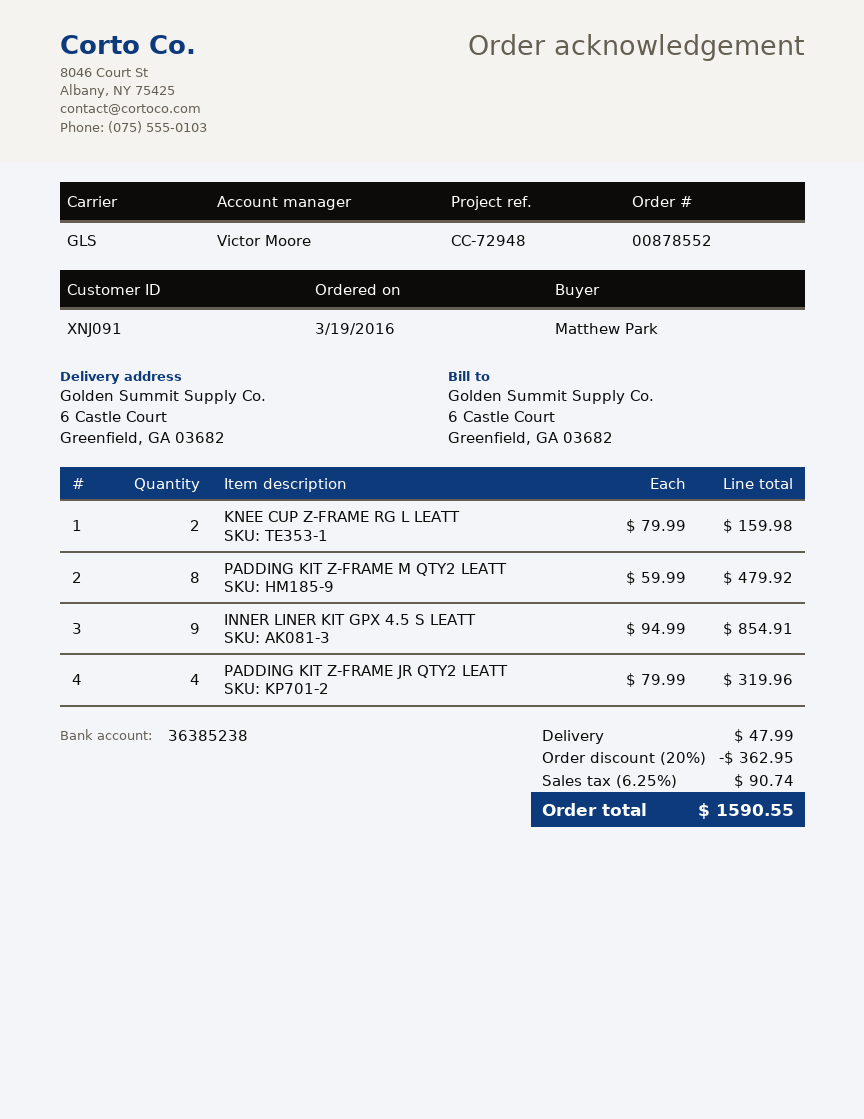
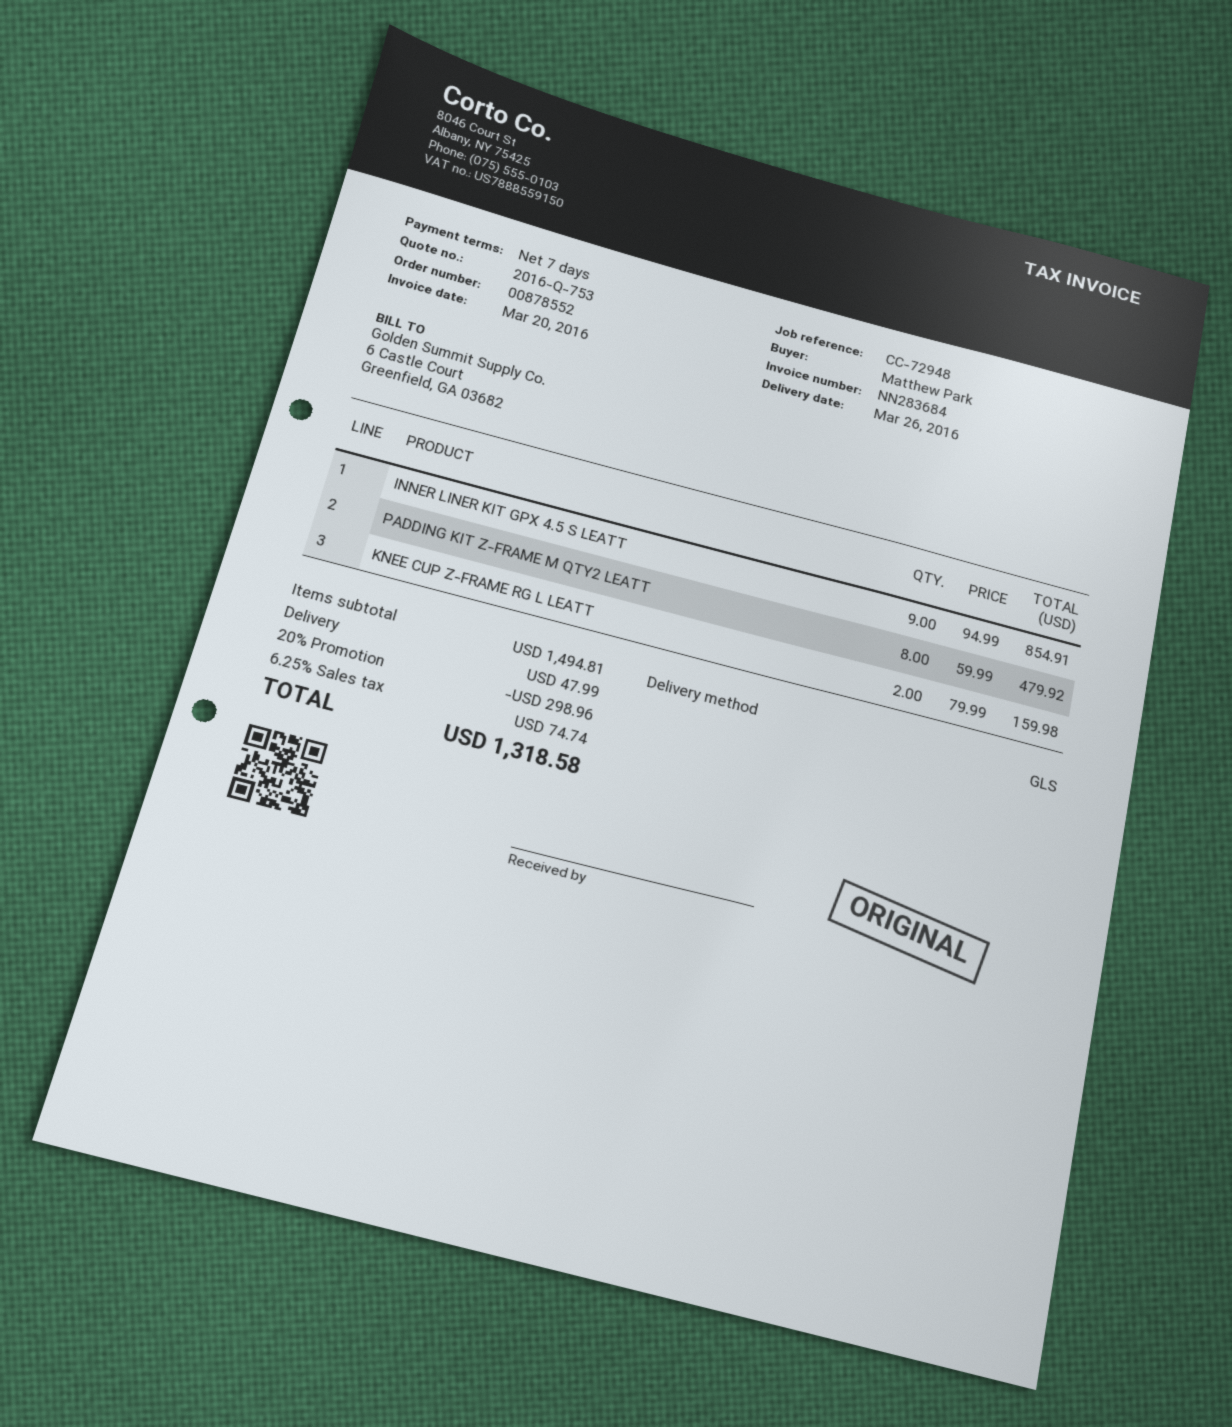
PADDING KIT Z-FRAME JR QTY2 LEATT: 4 x 79.99 = 319.96 -> none
discount: 20% = 362.95 -> 20% = 298.96
tax: 6.25% = 90.74 -> 6.25% = 74.74
total: 1590.55 -> 1318.58

